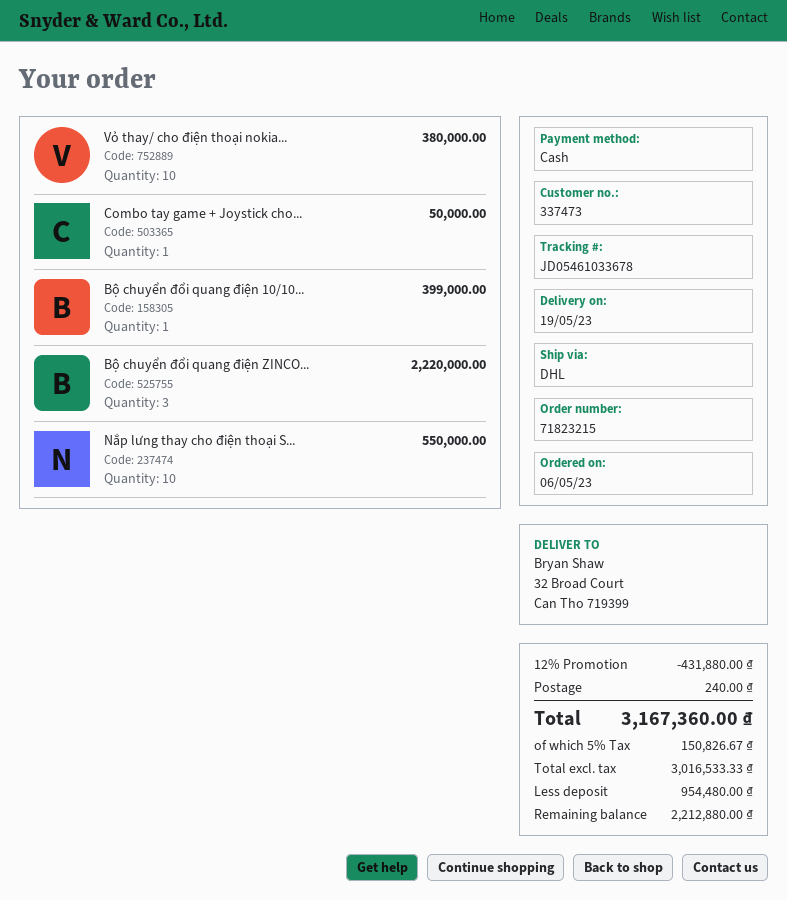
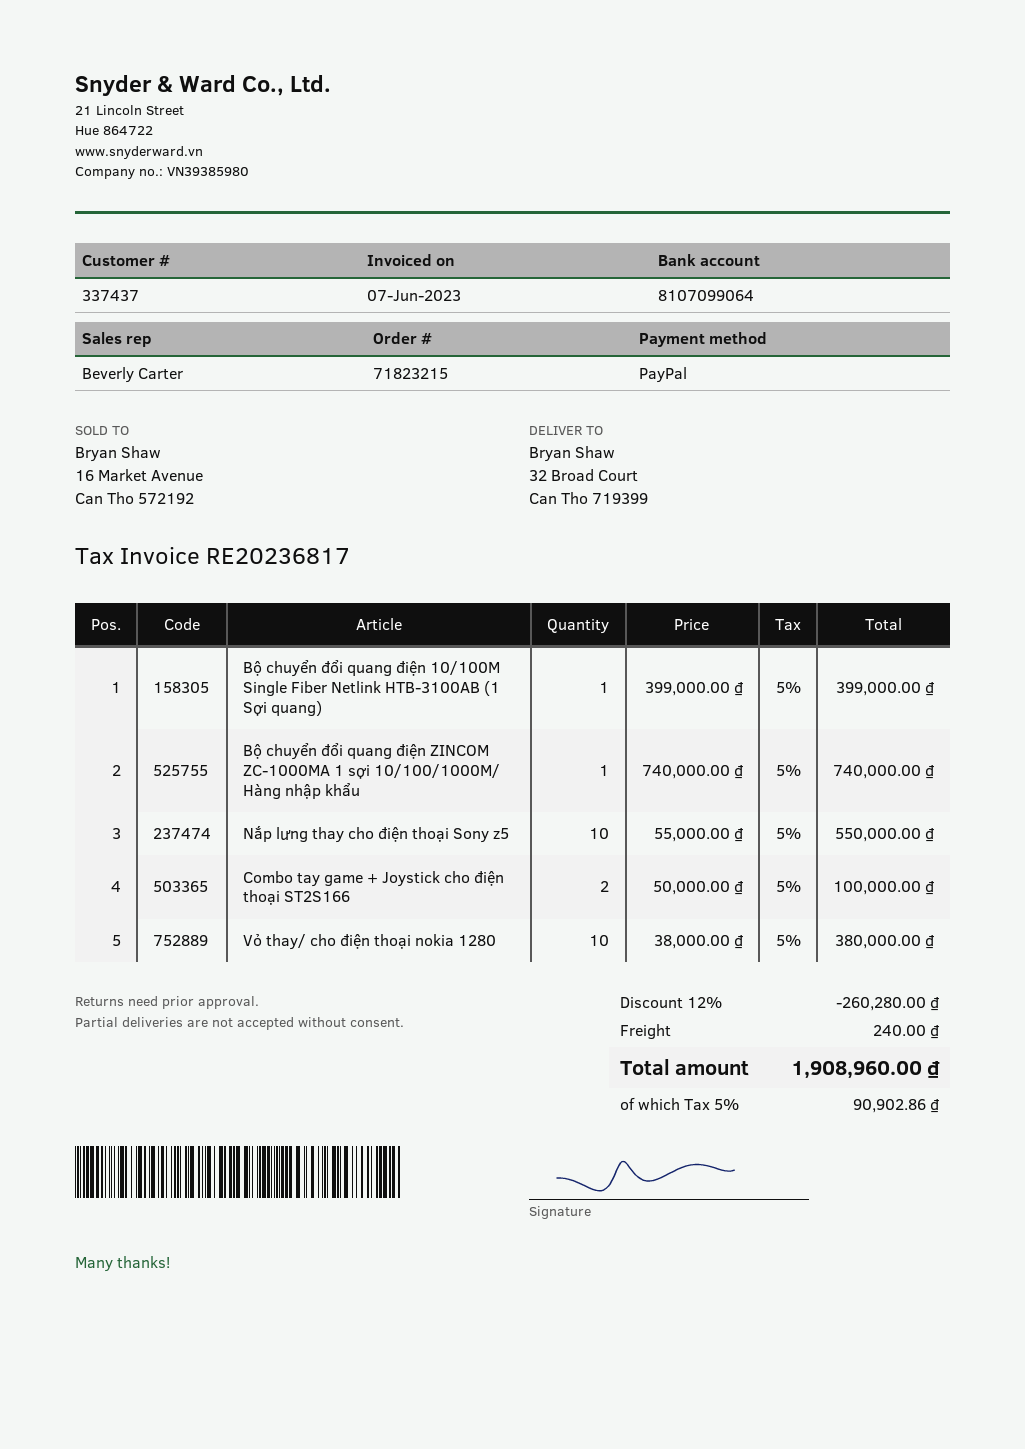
customer number: 337473 -> 337437
payment method: cash -> PayPal
Combo tay game + Joystick cho...: 1 for 50000.00 -> 2 for 100000.00
Bộ chuyển đổi quang điện ZINCO...: 3 for 2220000.00 -> 1 for 740000.00
discount: 12% = 431880.00 -> 12% = 260280.00
tax: 5% = 150826.67 -> 5% = 90902.86
total: 3167360.00 -> 1908960.00

